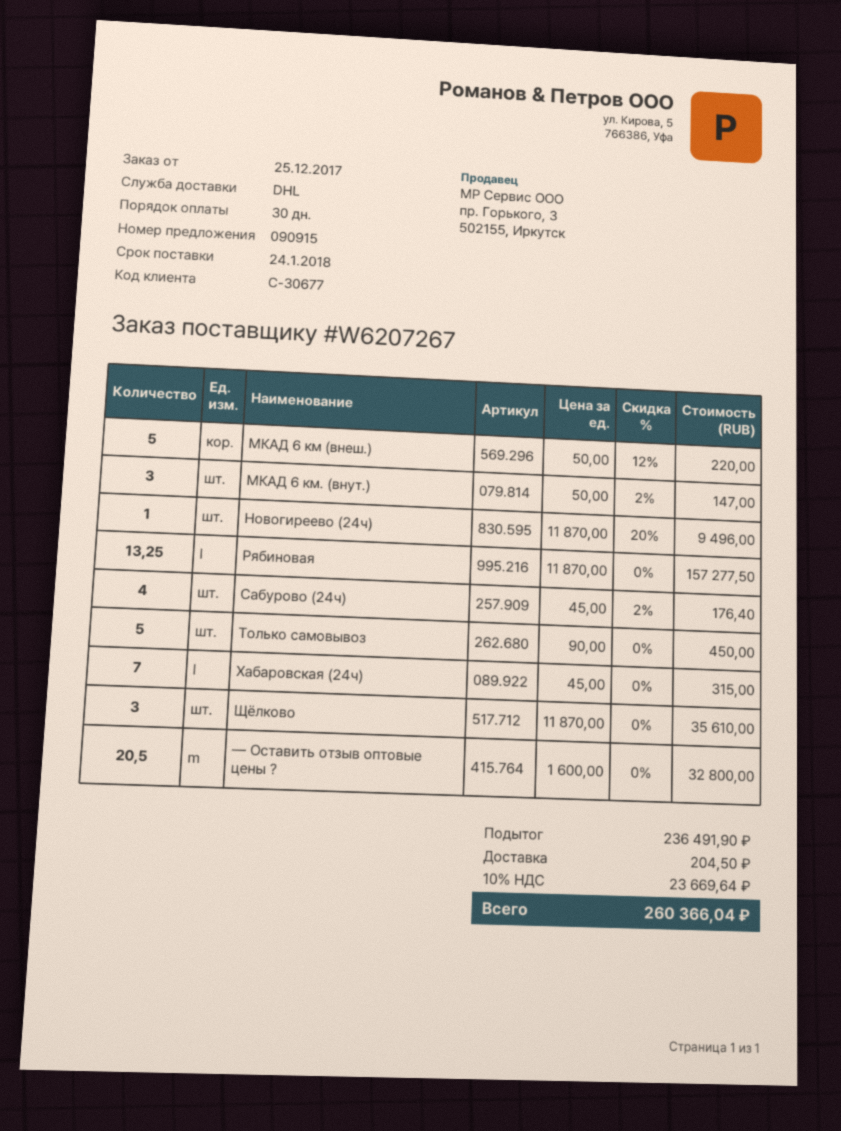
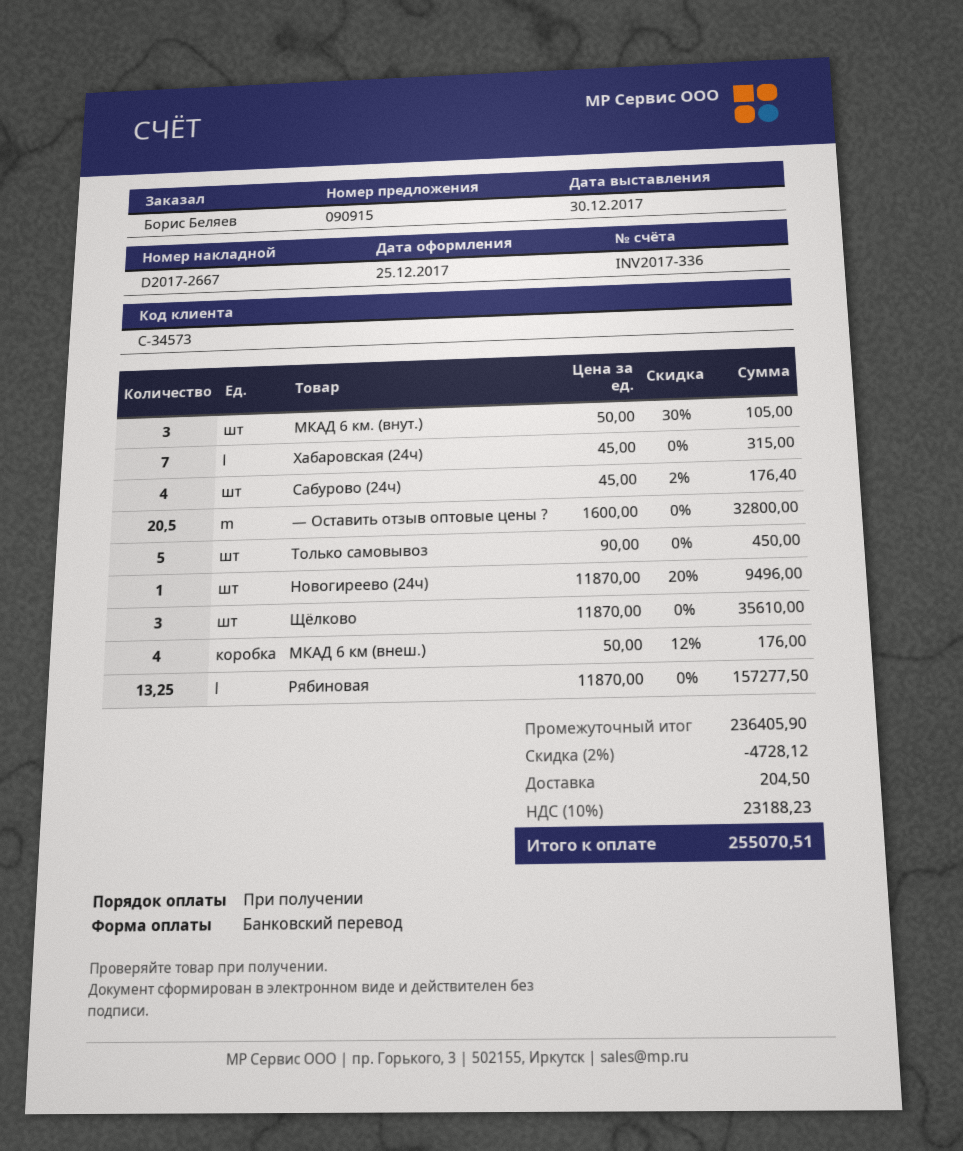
payment terms: 30 days -> on receipt
customer number: C-30677 -> C-34573
МКАД 6 км (внеш.): 5 x 50.00 - 12% = 220.00 -> 4 x 50.00 - 12% = 176.00
МКАД 6 км. (внут.): 3 x 50.00 - 2% = 147.00 -> 3 x 50.00 - 30% = 105.00
subtotal: 236491.90 -> 236405.90
discount: none -> 2% = 4728.12
tax: 10% = 23669.64 -> 10% = 23188.23
total: 260366.04 -> 255070.51

